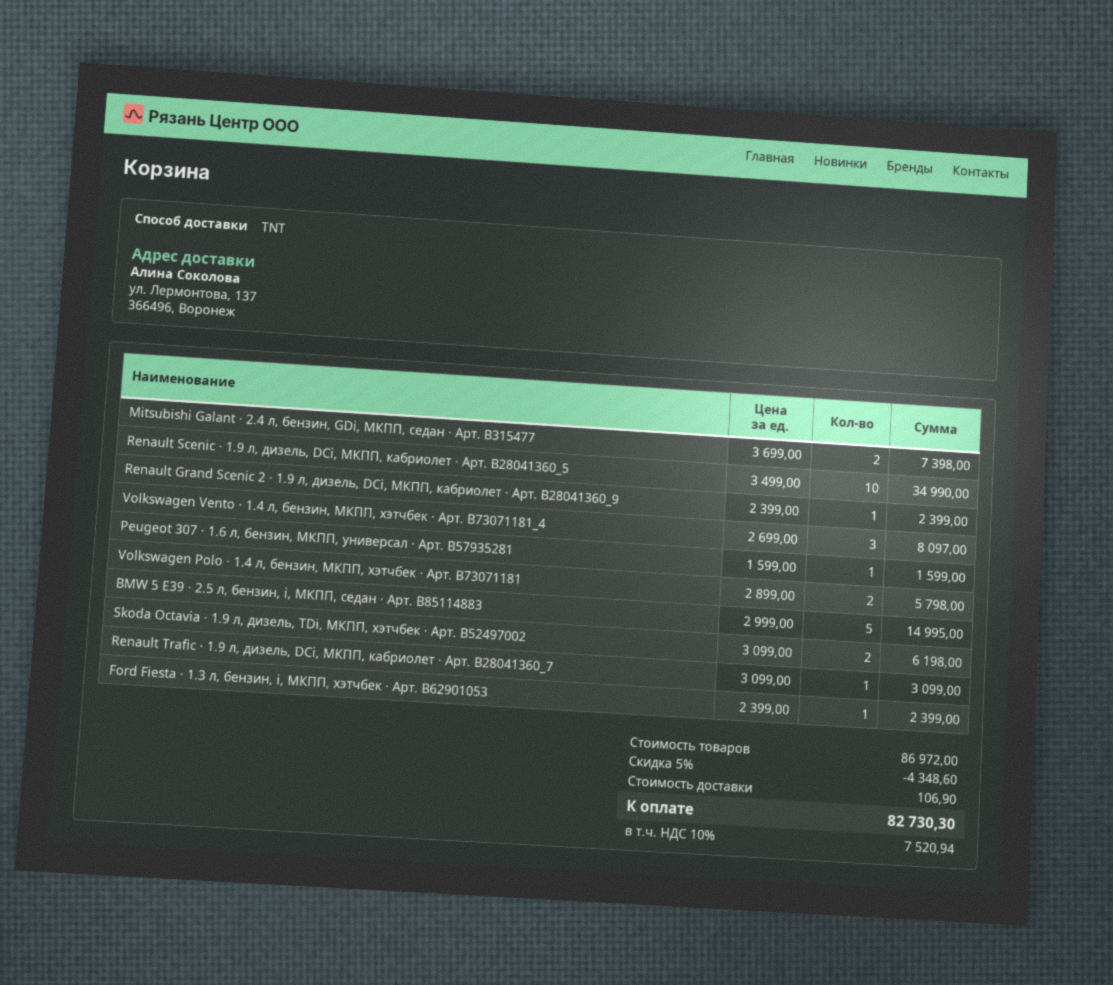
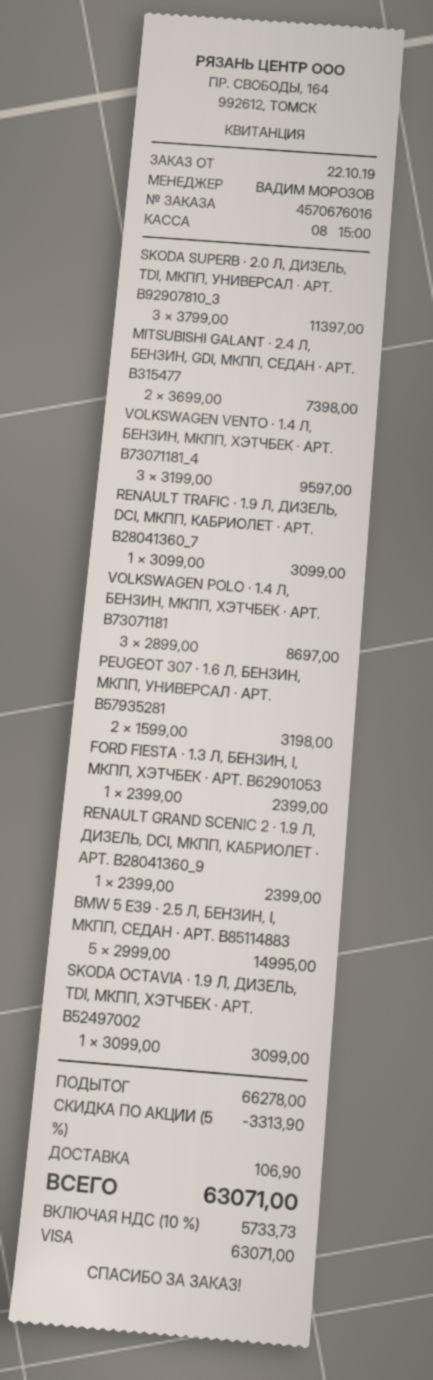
Renault Scenic · 1.9 л, дизель, DCi, МКПП, кабриолет · Арт. B28041360_5: 10 x 3499.00 = 34990.00 -> none
Volkswagen Vento · 1.4 л, бензин, МКПП, хэтчбек · Арт. B73071181_4: 3 x 2699.00 = 8097.00 -> 3 x 3199.00 = 9597.00
Peugeot 307 · 1.6 л, бензин, МКПП, универсал · Арт. B57935281: 1 x 1599.00 = 1599.00 -> 2 x 1599.00 = 3198.00
Volkswagen Polo · 1.4 л, бензин, МКПП, хэтчбек · Арт. B73071181: 2 x 2899.00 = 5798.00 -> 3 x 2899.00 = 8697.00
Skoda Octavia · 1.9 л, дизель, TDi, МКПП, хэтчбек · Арт. B52497002: 2 x 3099.00 = 6198.00 -> 1 x 3099.00 = 3099.00
SKODA SUPERB · 2.0 Л, ДИЗЕЛЬ, TDI, МКПП, УНИВЕРСАЛ · АРТ. B92907810_3: none -> 3 x 3799.00 = 11397.00
subtotal: 86972.00 -> 66278.00
discount: 5% = 4348.60 -> 5% = 3313.90
tax: 10% = 7520.94 -> 10% = 5733.73
total: 82730.30 -> 63071.00

